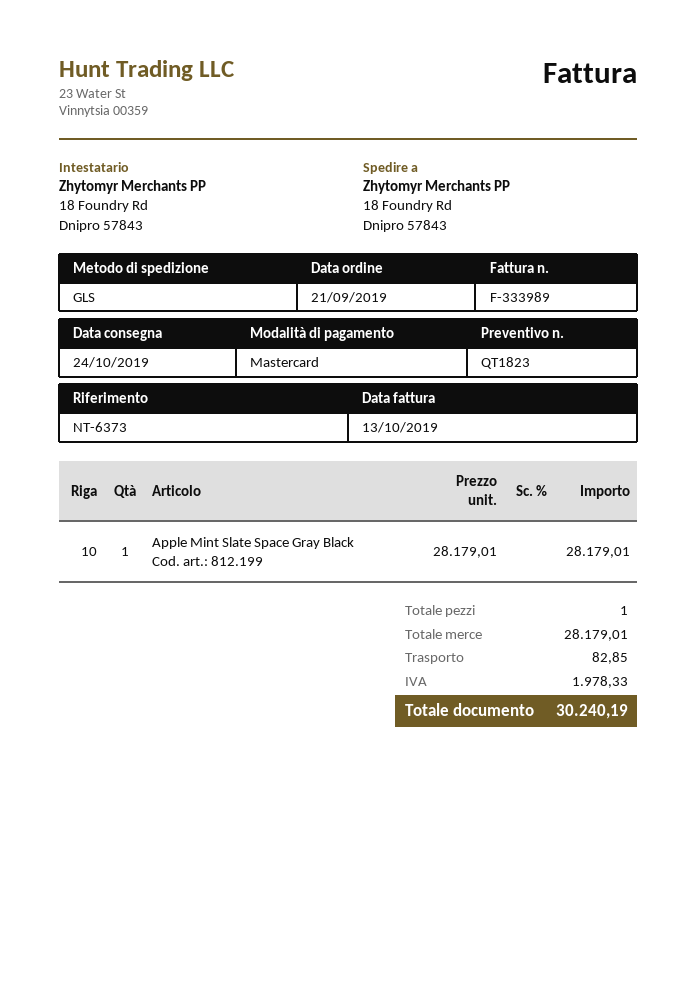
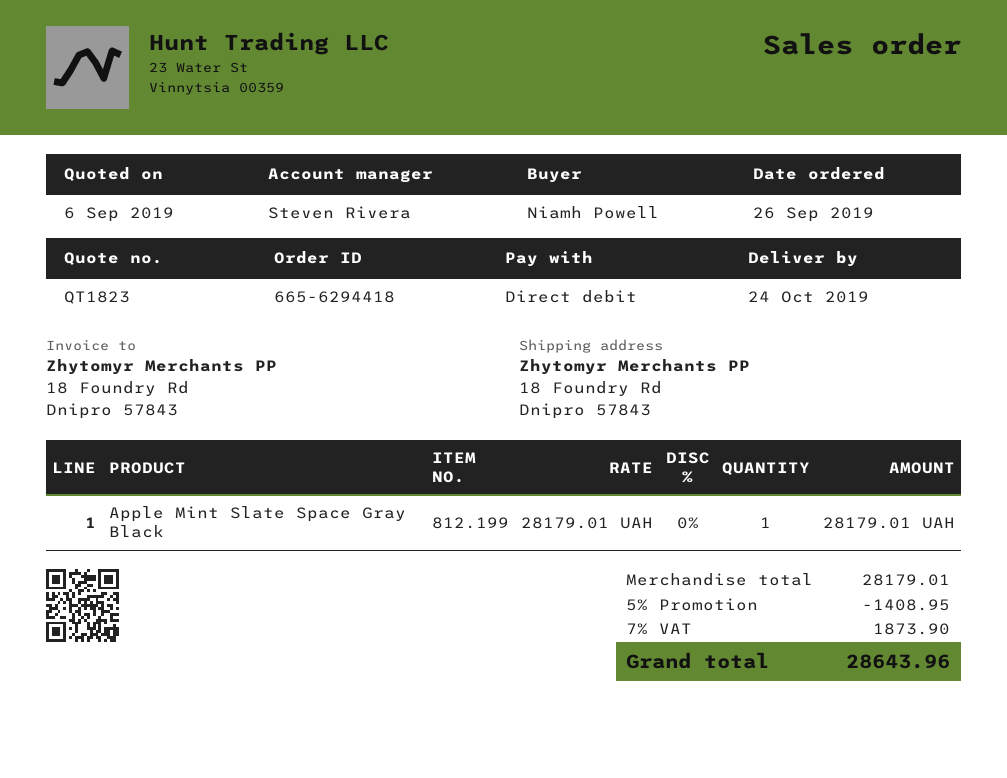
order date: 2019-09-21 -> 2019-09-26
payment method: Mastercard -> direct debit
discount: none -> 5% = 1408.95
shipping: 82.85 -> none
tax: 1978.33 -> 1873.90
total: 30240.19 -> 28643.96

